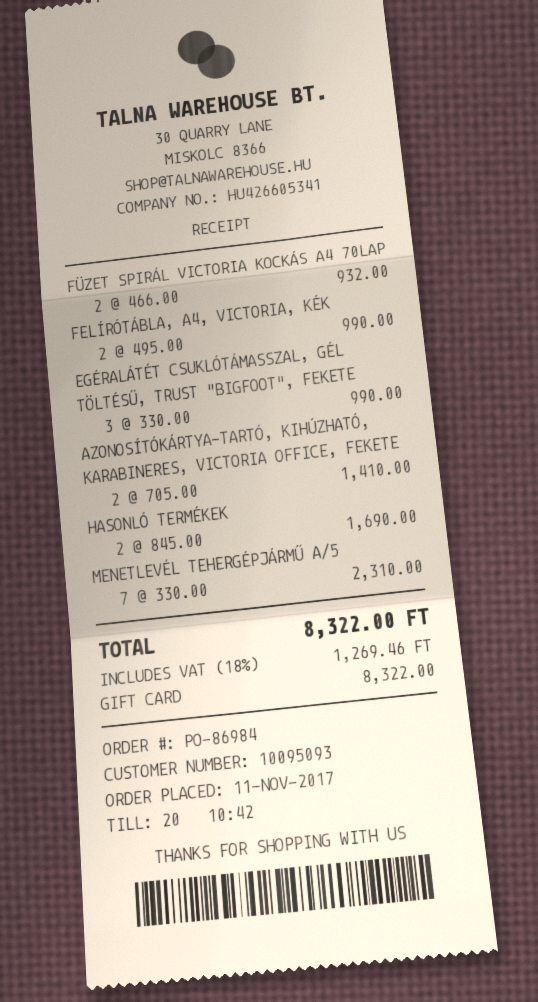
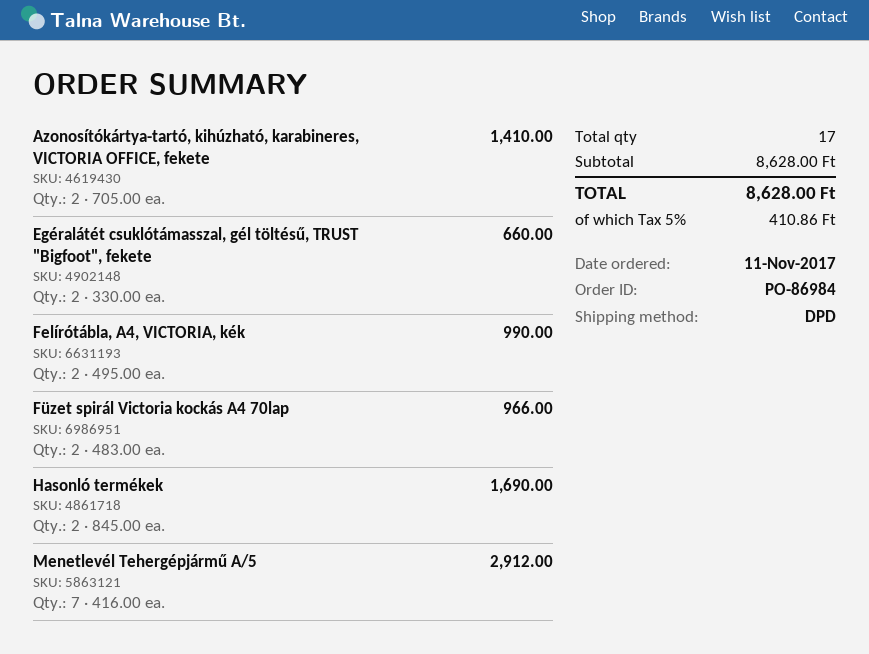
FÜZET SPIRÁL VICTORIA KOCKÁS A4 70LAP: 2 x 466.00 = 932.00 -> 2 x 483.00 = 966.00
EGÉRALÁTÉT CSUKLÓTÁMASSZAL, GÉL TÖLTÉSŰ, TRUST "BIGFOOT", FEKETE: 3 x 330.00 = 990.00 -> 2 x 330.00 = 660.00
MENETLEVÉL TEHERGÉPJÁRMŰ A/5: 7 x 330.00 = 2310.00 -> 7 x 416.00 = 2912.00
tax: 18% = 1269.46 -> 5% = 410.86
total: 8322.00 -> 8628.00

